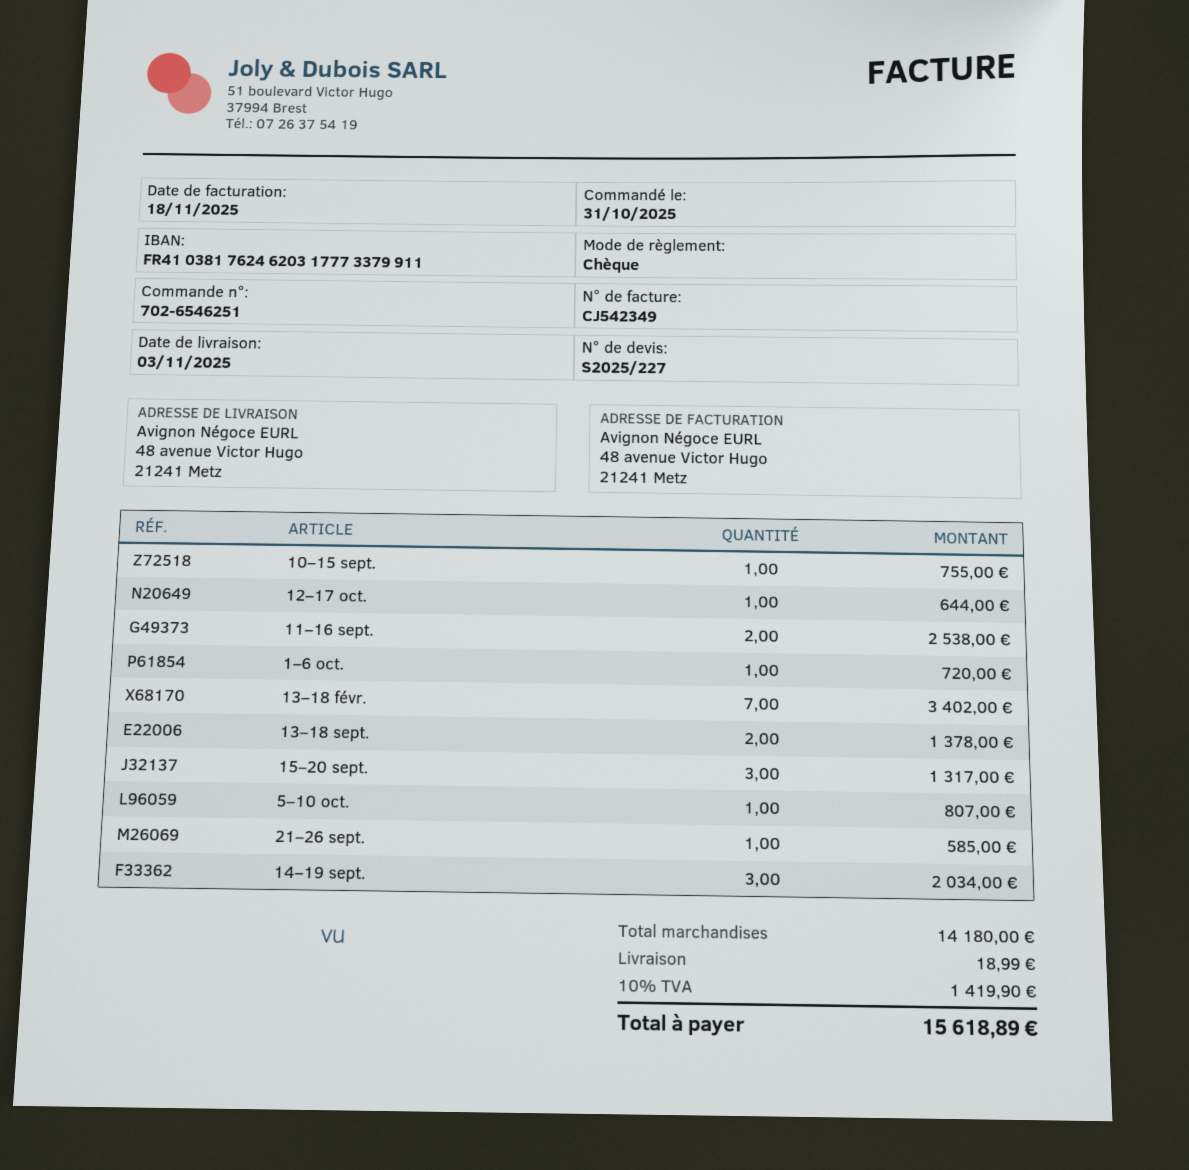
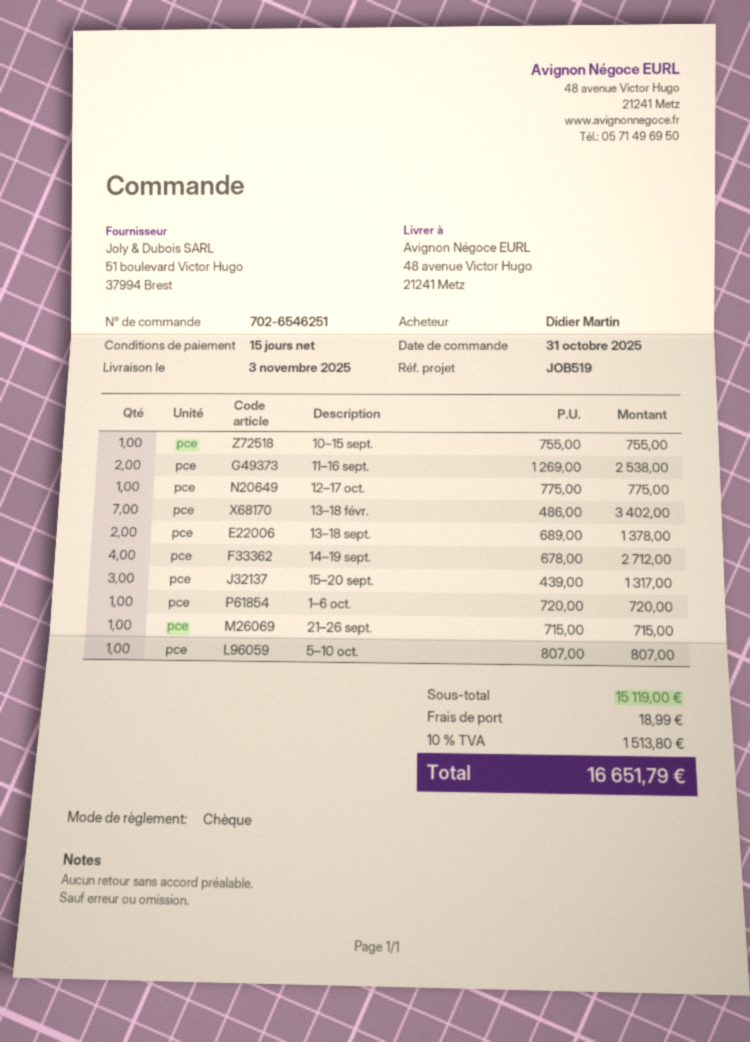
12–17 oct.: 1 for 644.00 -> 1 for 775.00
21–26 sept.: 1 for 585.00 -> 1 for 715.00
14–19 sept.: 3 for 2034.00 -> 4 for 2712.00
subtotal: 14180.00 -> 15119.00
tax: 10% = 1419.90 -> 10% = 1513.80
total: 15618.89 -> 16651.79

